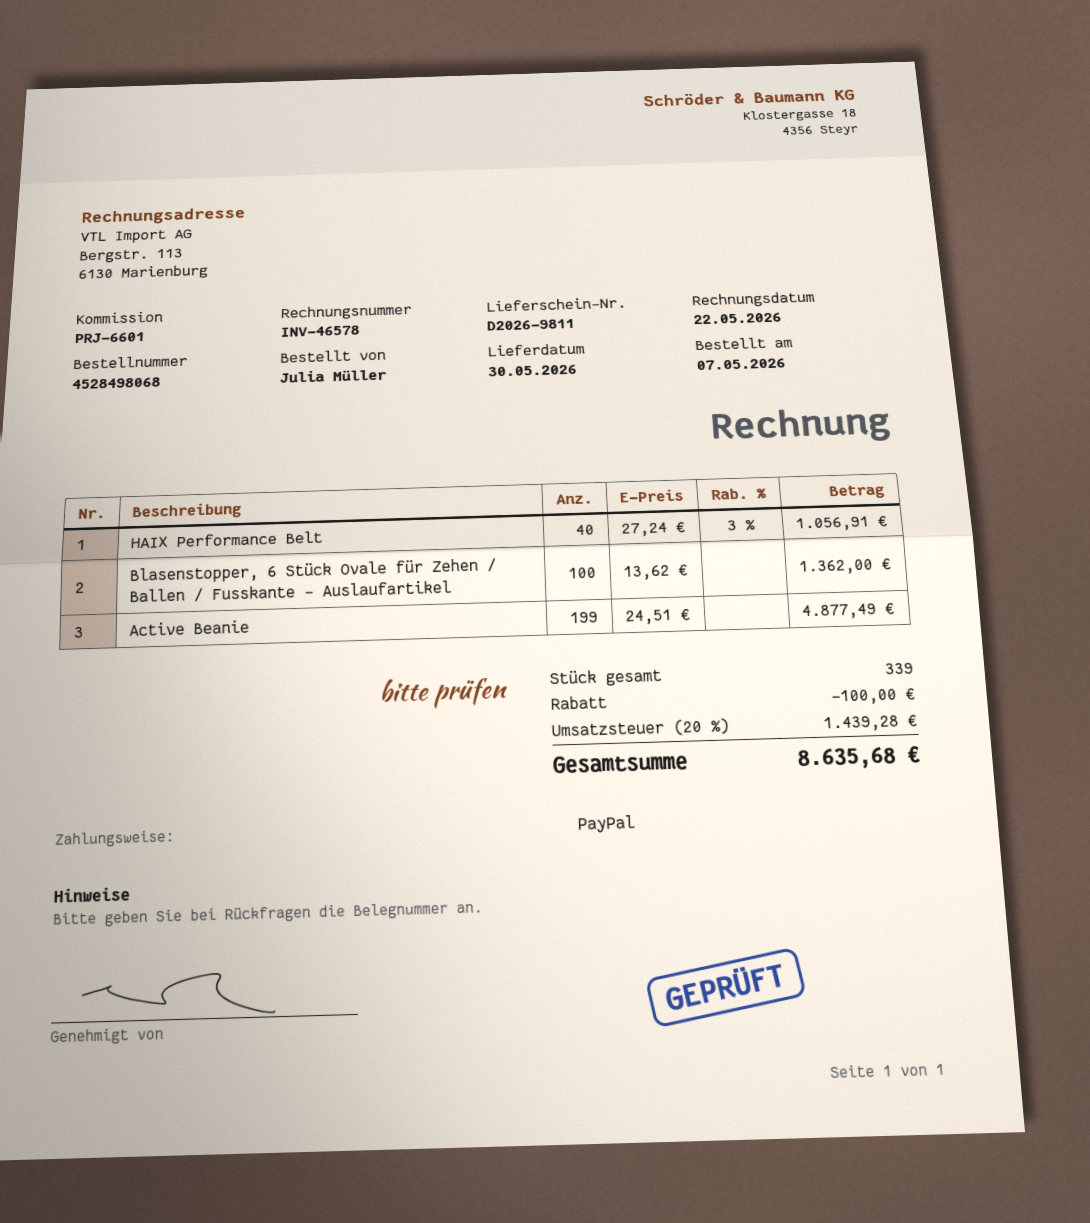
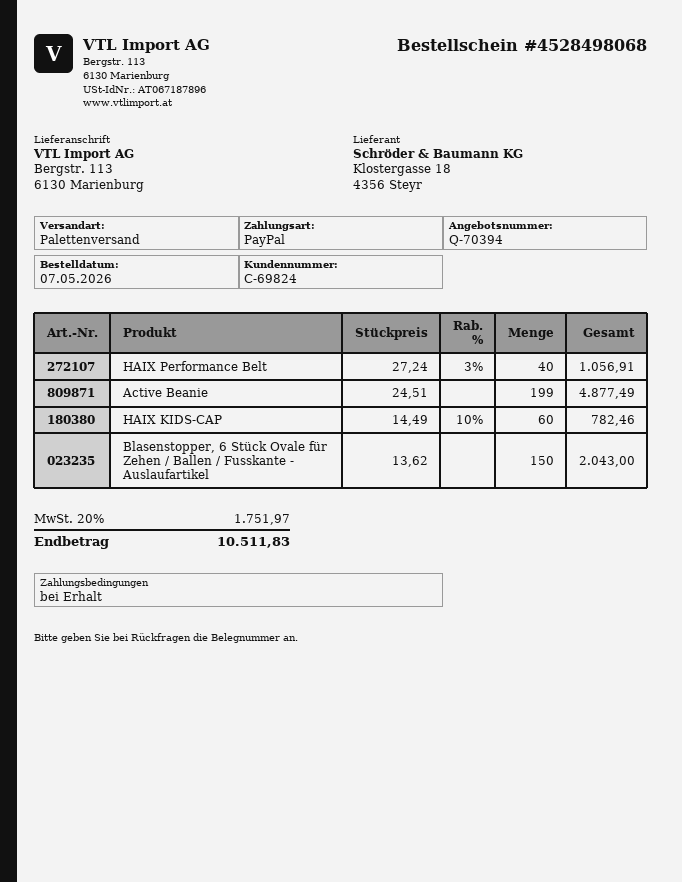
Blasenstopper, 6 Stück Ovale für Zehen / Ballen / Fusskante - Auslaufartikel: 100 x 13.62 = 1362.00 -> 150 x 13.62 = 2043.00
HAIX KIDS-CAP: none -> 60 x 14.49 - 10% = 782.46
discount: 100.00 -> none
tax: 20% = 1439.28 -> 20% = 1751.97
total: 8635.68 -> 10511.83

